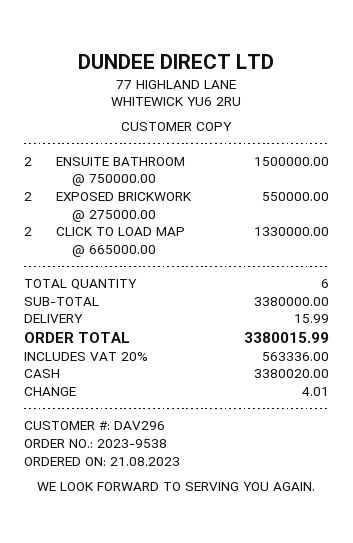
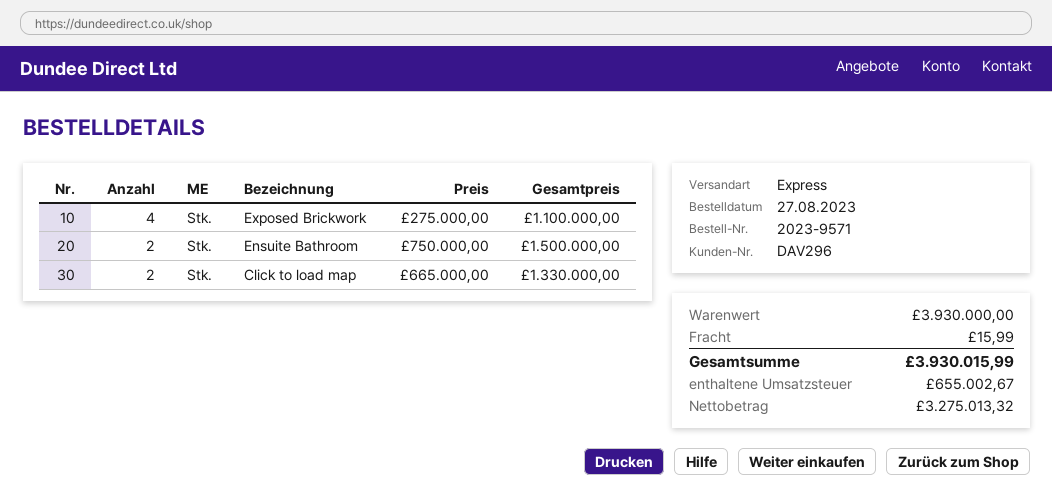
order number: 2023-9538 -> 2023-9571
order date: 2023-08-21 -> 2023-08-27
EXPOSED BRICKWORK: 2 x 275000.00 = 550000.00 -> 4 x 275000.00 = 1100000.00
subtotal: 3380000.00 -> 3930000.00
tax: 563336.00 -> 655002.67
total: 3380015.99 -> 3930015.99

